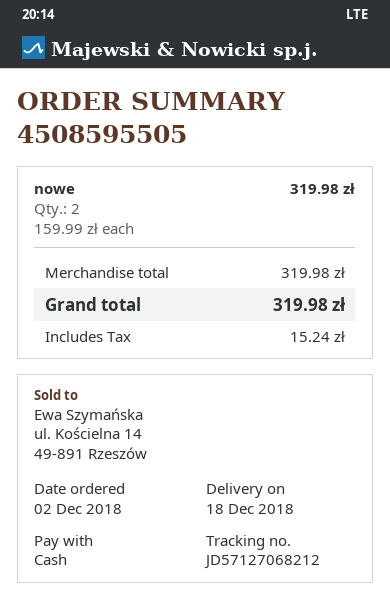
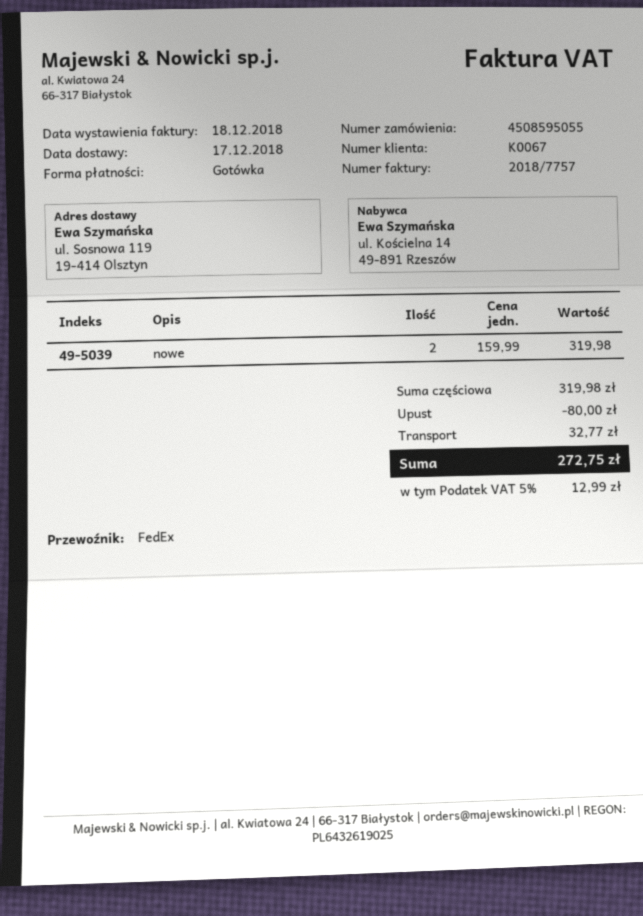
order number: 4508595505 -> 4508595055
delivery date: 2018-12-18 -> 2018-12-17
discount: none -> 80.00
shipping: none -> 32.77
tax: 15.24 -> 12.99
total: 319.98 -> 272.75

